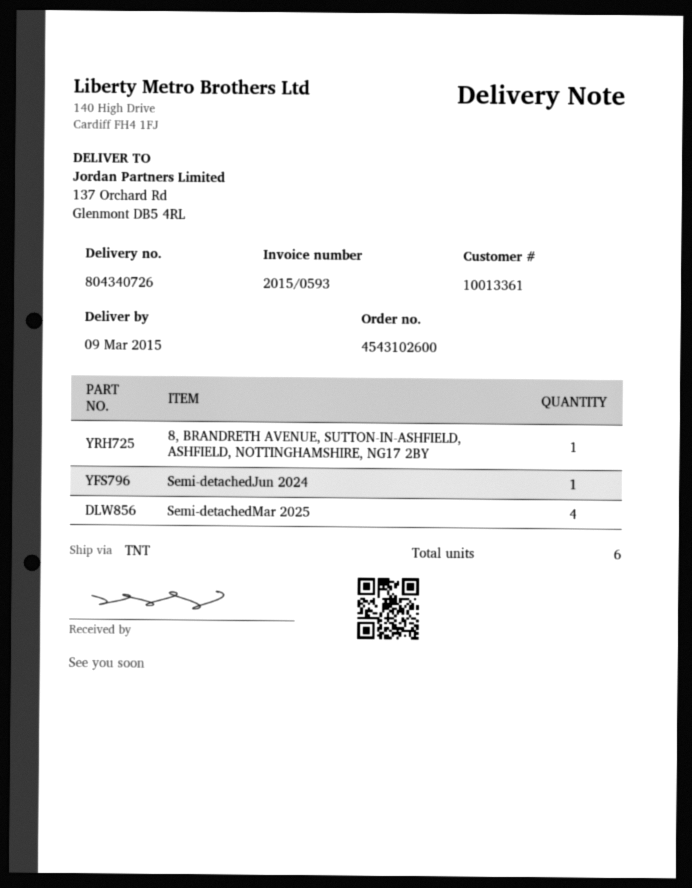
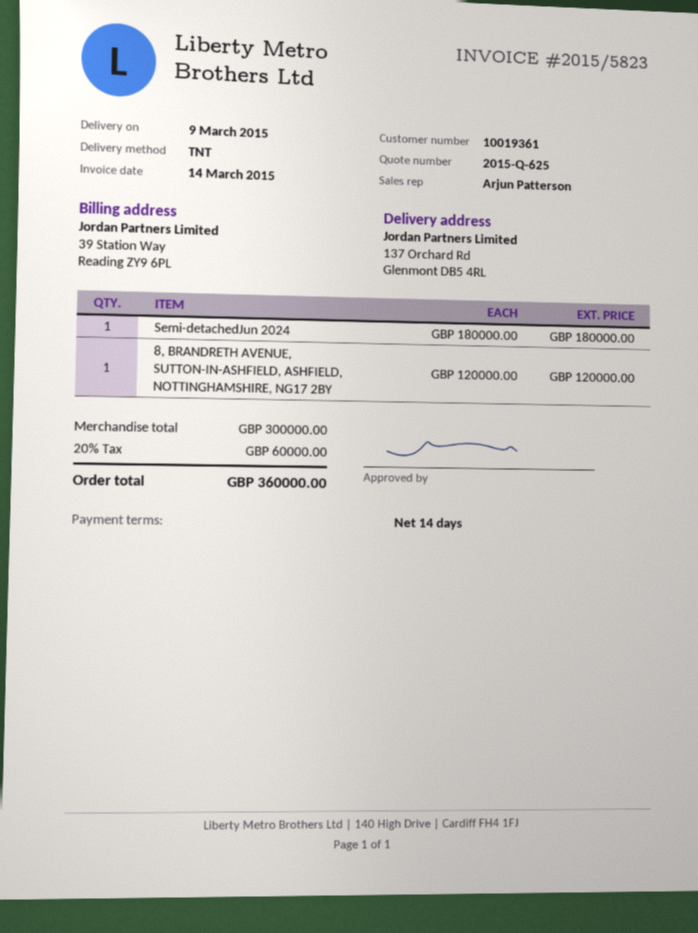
invoice number: 2015/0593 -> 2015/5823
customer number: 10013361 -> 10019361
Semi-detachedMar 2025: 4 -> none

